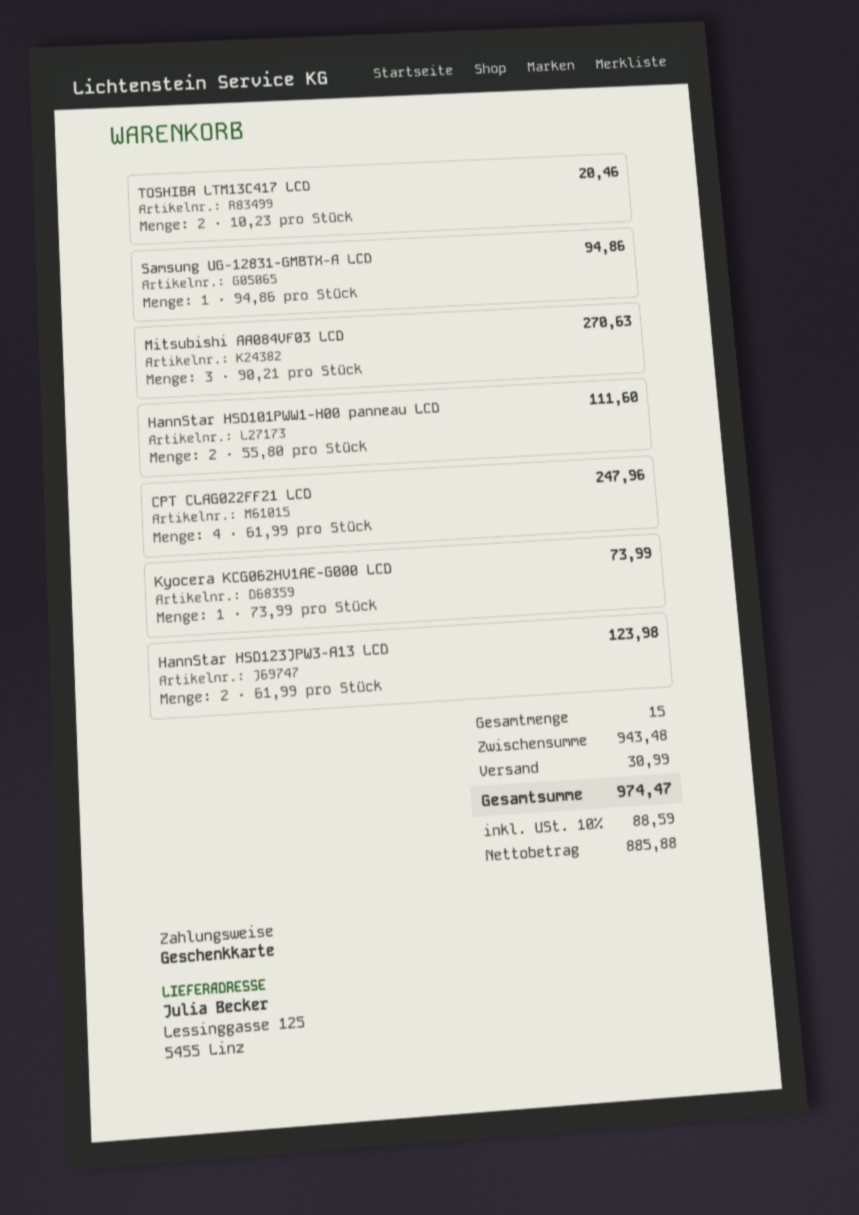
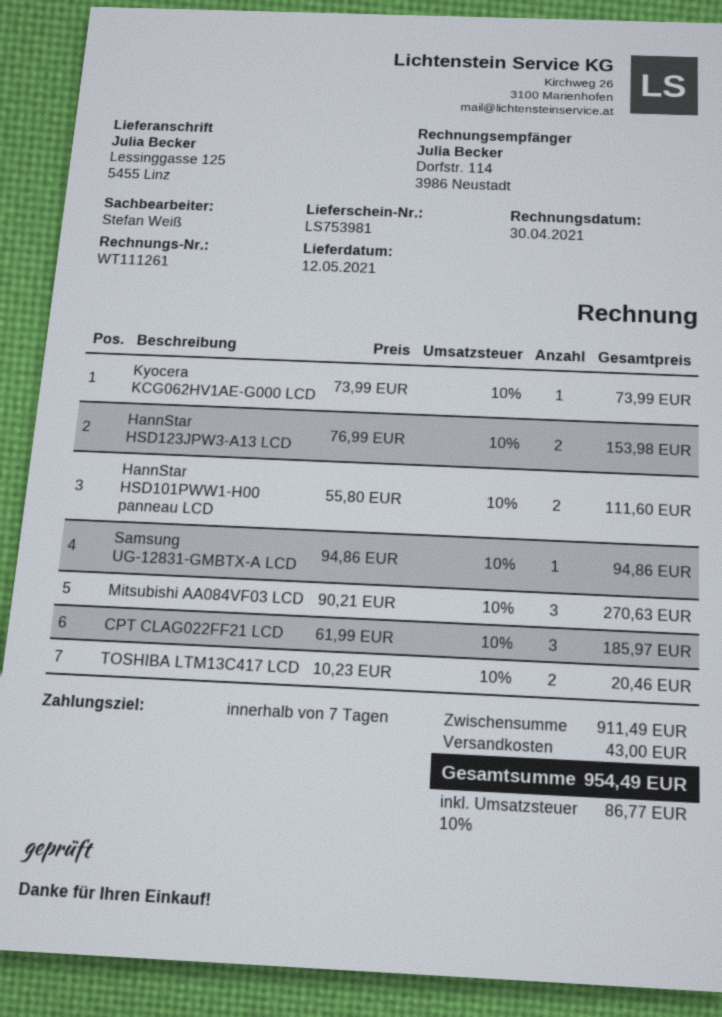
CPT CLAG022FF21 LCD: 4 x 61.99 = 247.96 -> 3 x 61.99 = 185.97
HannStar HSD123JPW3-A13 LCD: 2 x 61.99 = 123.98 -> 2 x 76.99 = 153.98
subtotal: 943.48 -> 911.49
shipping: 30.99 -> 43.00
tax: 10% = 88.59 -> 10% = 86.77
total: 974.47 -> 954.49

